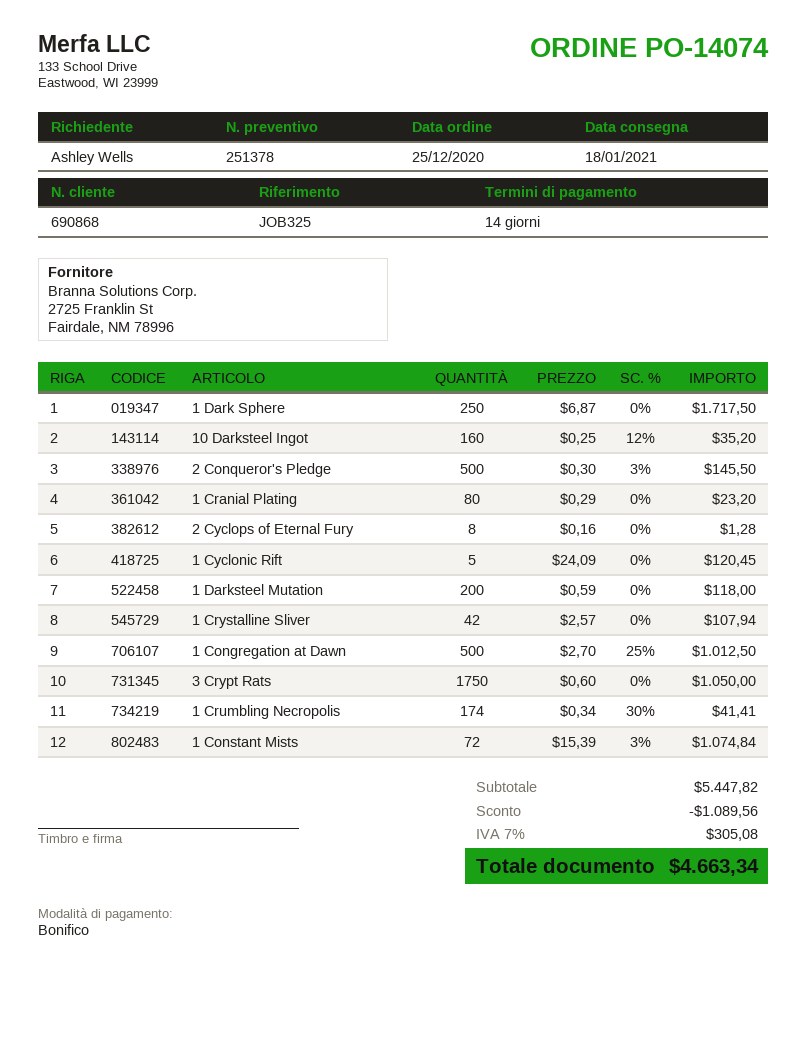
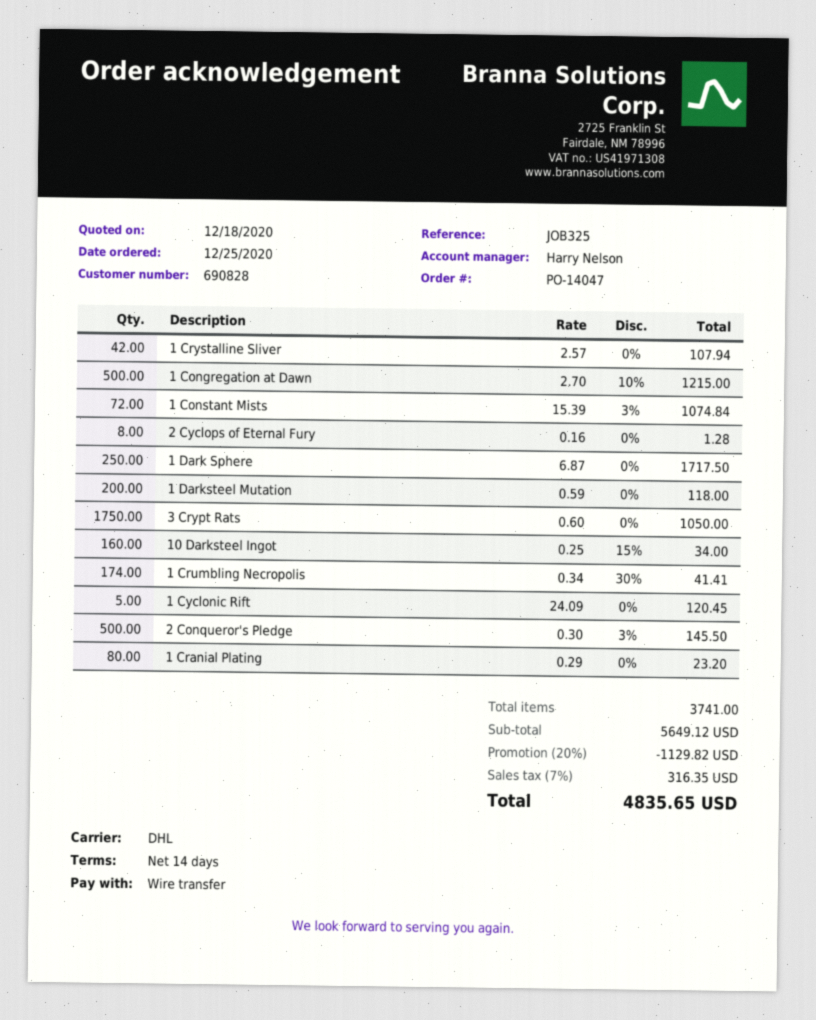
order number: PO-14074 -> PO-14047
customer number: 690868 -> 690828
10 Darksteel Ingot: 160 x 0.25 - 12% = 35.20 -> 160 x 0.25 - 15% = 34.00
1 Congregation at Dawn: 500 x 2.70 - 25% = 1012.50 -> 500 x 2.70 - 10% = 1215.00
subtotal: 5447.82 -> 5649.12
discount: 1089.56 -> 1129.82
tax: 7% = 305.08 -> 7% = 316.35
total: 4663.34 -> 4835.65

